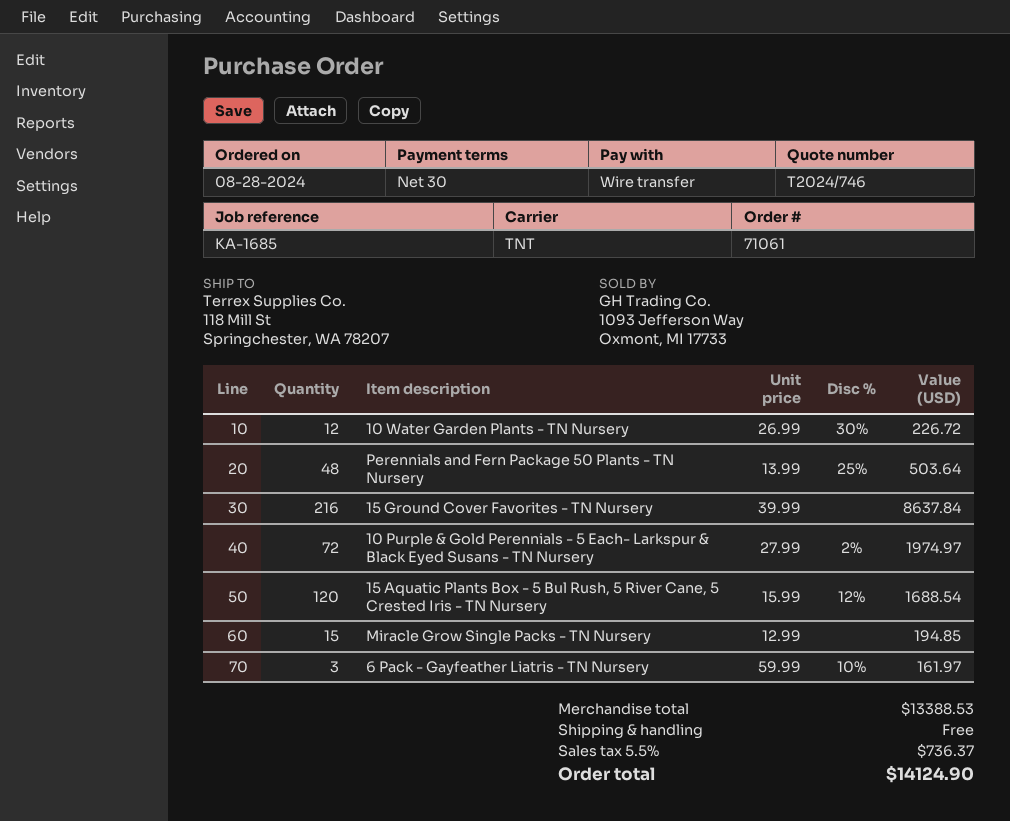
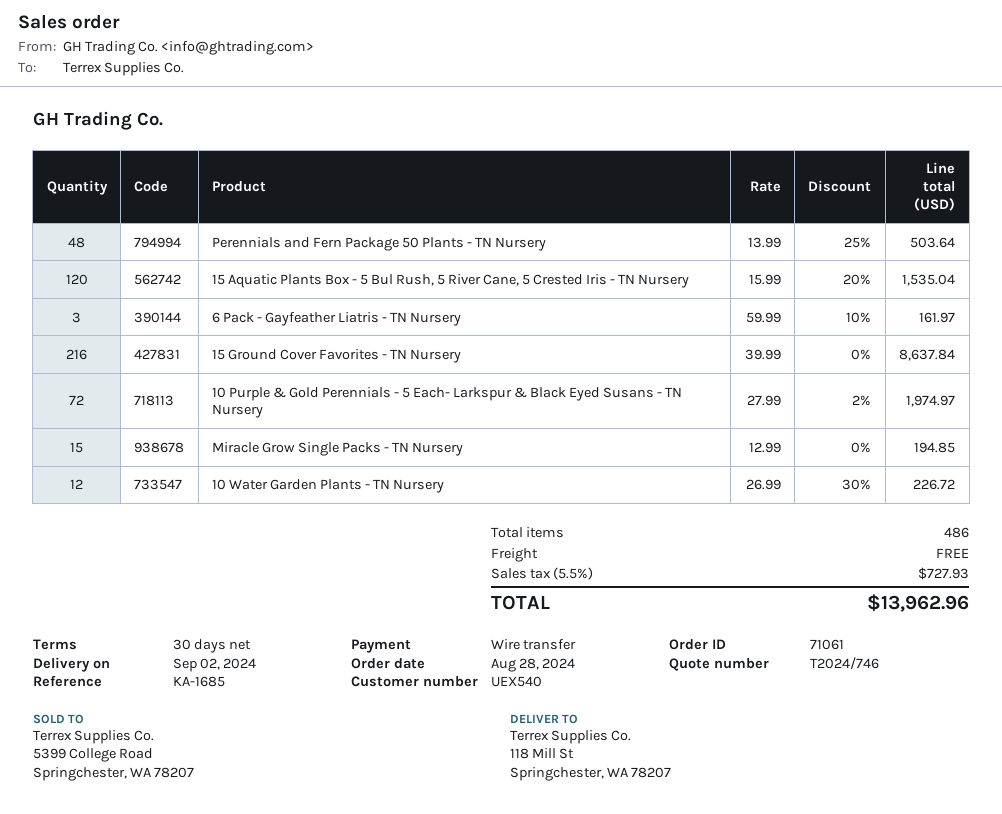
15 Aquatic Plants Box - 5 Bul Rush, 5 River Cane, 5 Crested Iris - TN Nursery: 120 x 15.99 - 12% = 1688.54 -> 120 x 15.99 - 20% = 1535.04
tax: 5.5% = 736.37 -> 5.5% = 727.93
total: 14124.90 -> 13962.96

